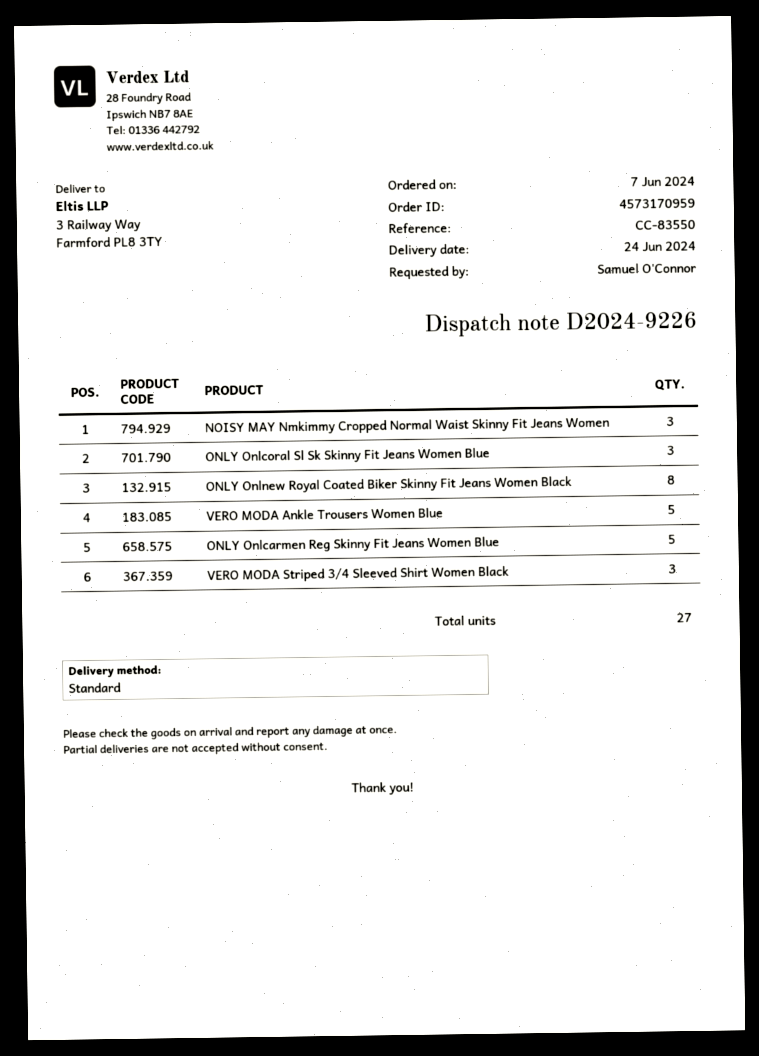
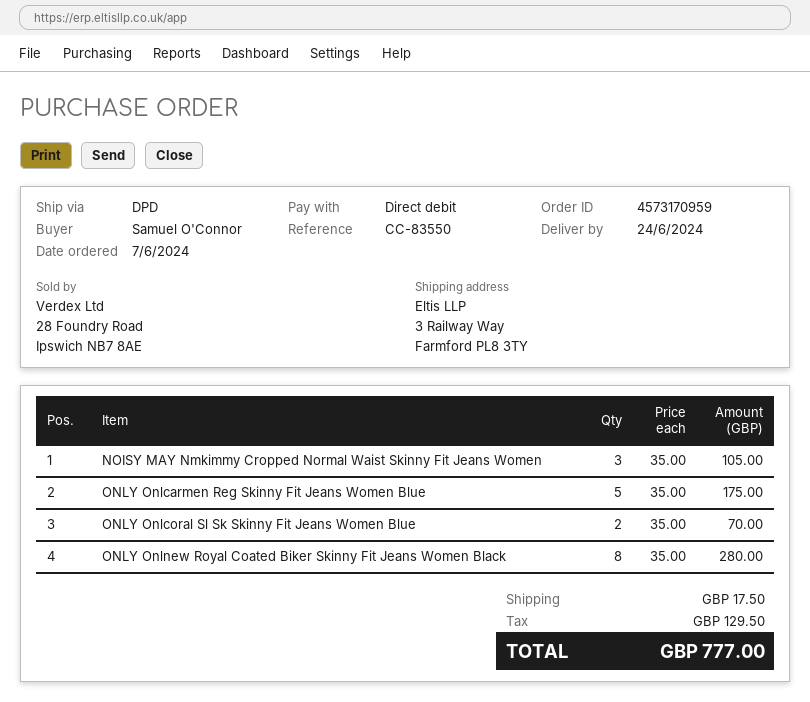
shipping method: standard -> DPD
ONLY Onlcoral Sl Sk Skinny Fit Jeans Women Blue: 3 -> 2
VERO MODA Ankle Trousers Women Blue: 5 -> none
VERO MODA Striped 3/4 Sleeved Shirt Women Black: 3 -> none

